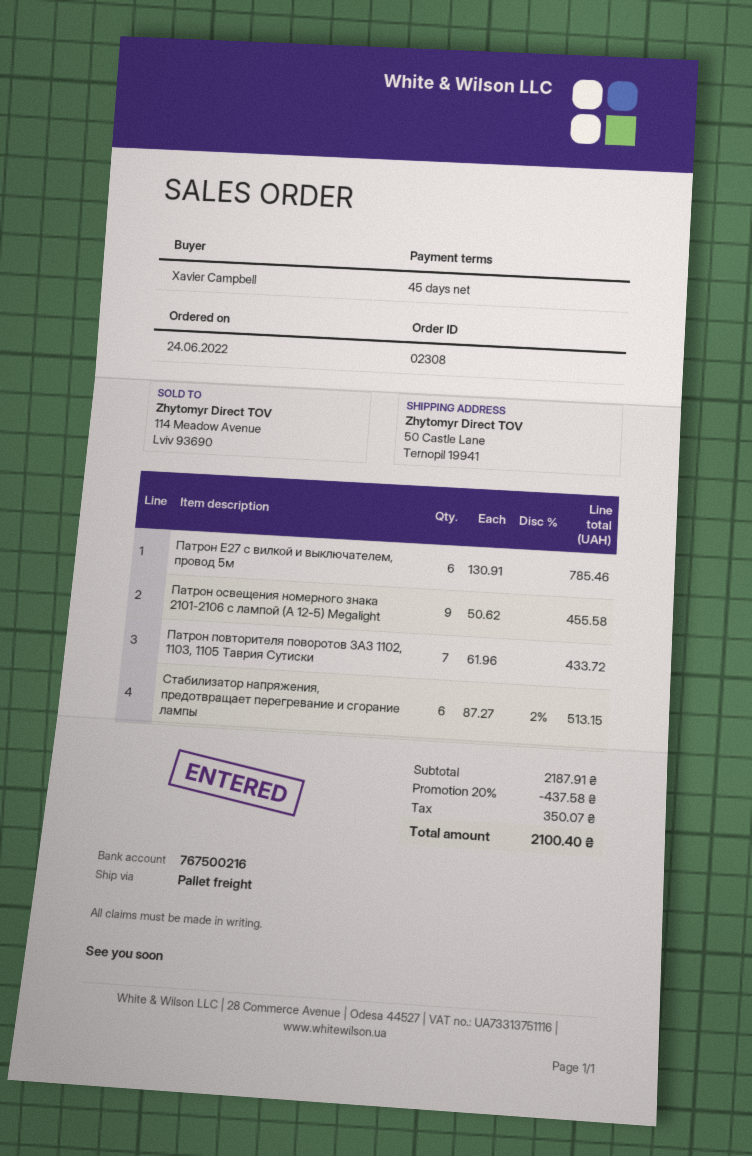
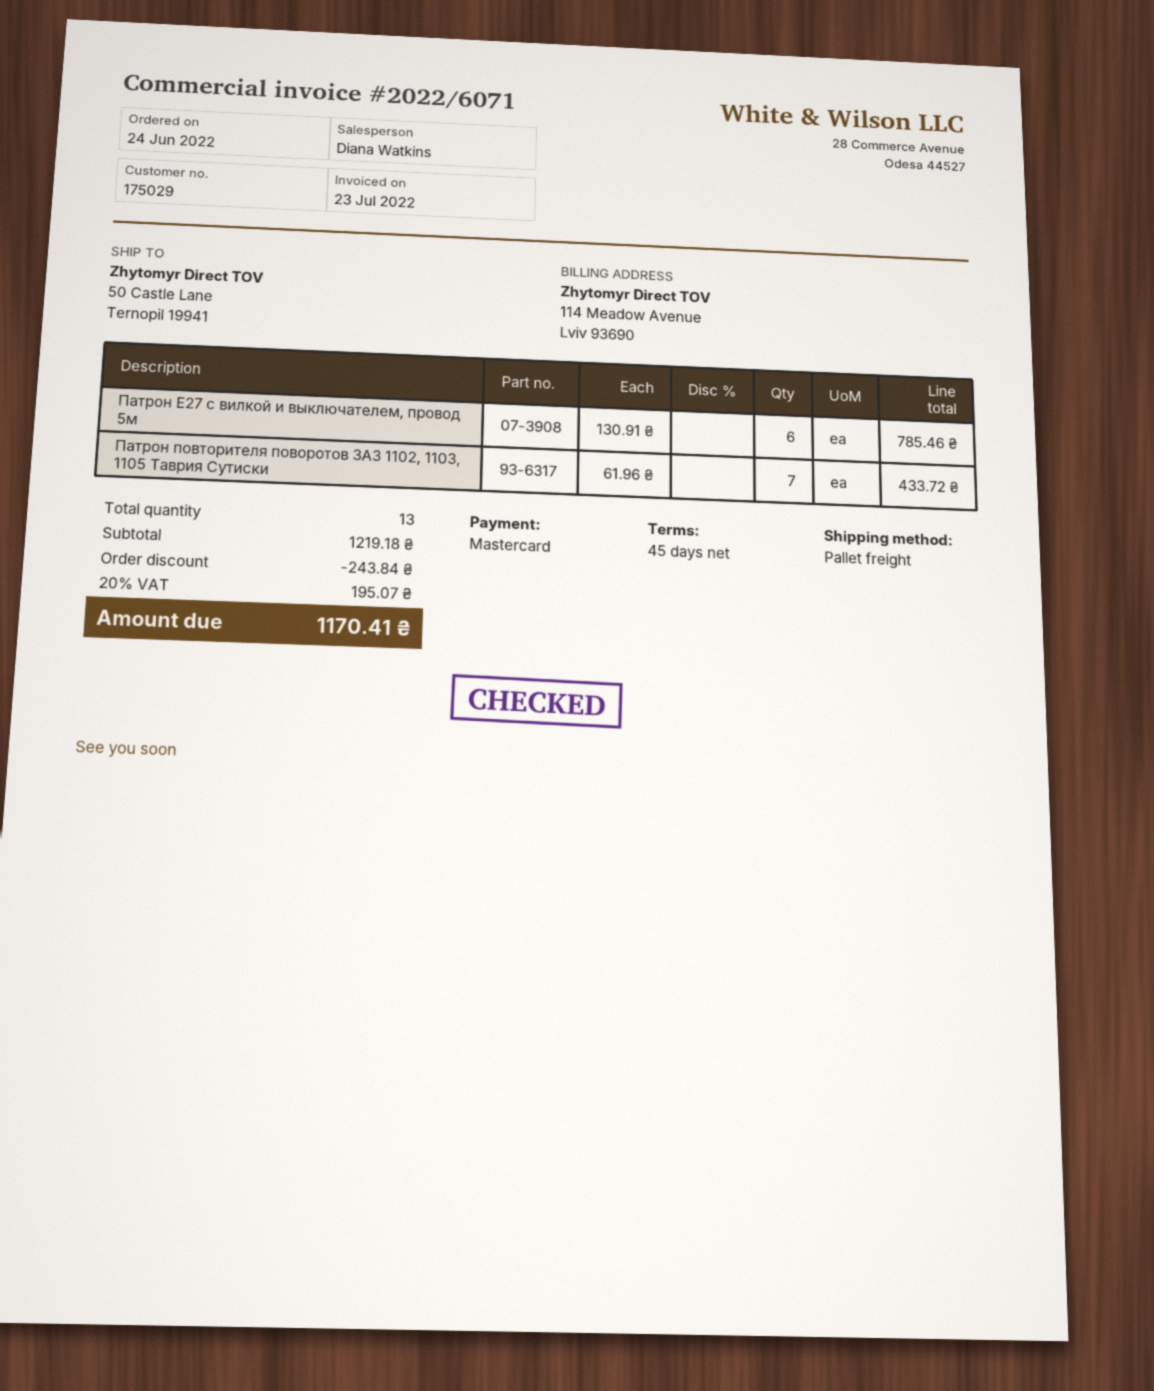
Патрон освещения номерного знака 2101-2106 с лампой (А 12-5) Megalight: 9 x 50.62 = 455.58 -> none
Стабилизатор напряжения, предотвращает перегревание и сгорание лампы: 6 x 87.27 - 2% = 513.15 -> none
subtotal: 2187.91 -> 1219.18
discount: 437.58 -> 243.84
tax: 350.07 -> 195.07
total: 2100.40 -> 1170.41

